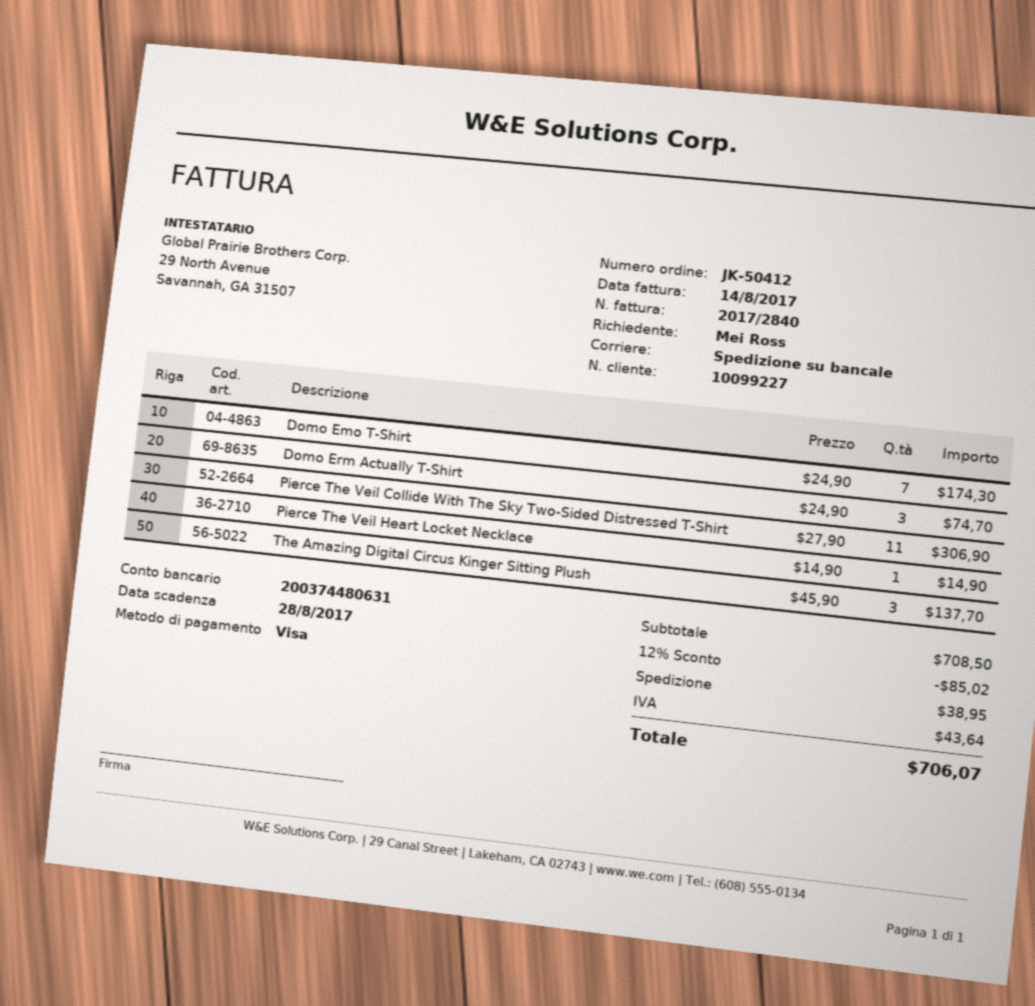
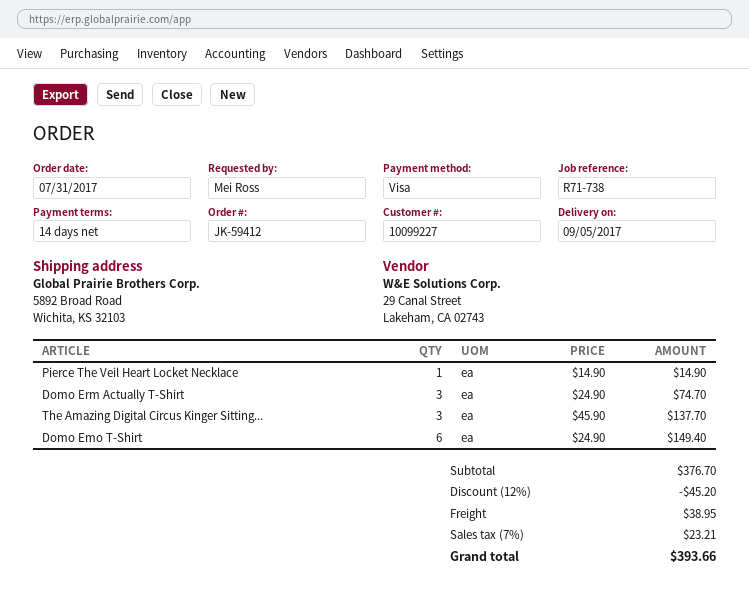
order number: JK-50412 -> JK-59412
Domo Emo T-Shirt: 7 x 24.90 = 174.30 -> 6 x 24.90 = 149.40
Pierce The Veil Collide With The Sky Two-Sided Distressed T-Shirt: 11 x 27.90 = 306.90 -> none
subtotal: 708.50 -> 376.70
discount: 12% = 85.02 -> 12% = 45.20
tax: 43.64 -> 23.21
total: 706.07 -> 393.66

